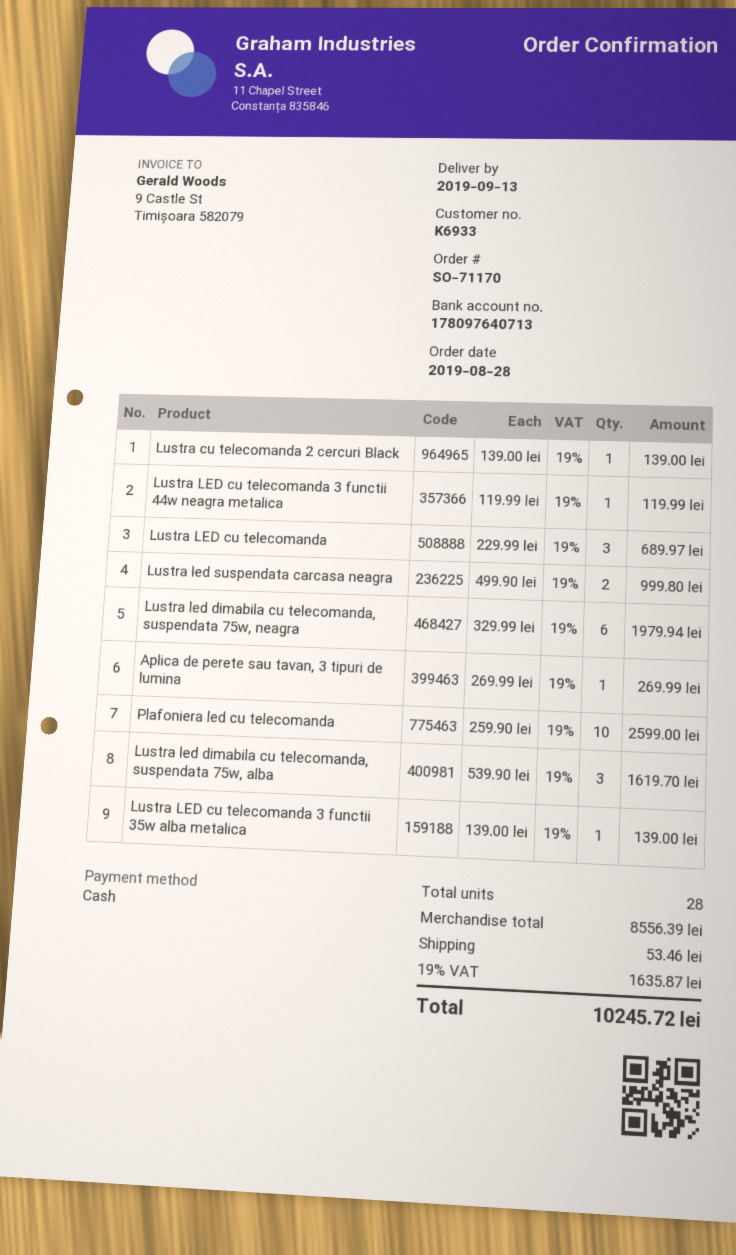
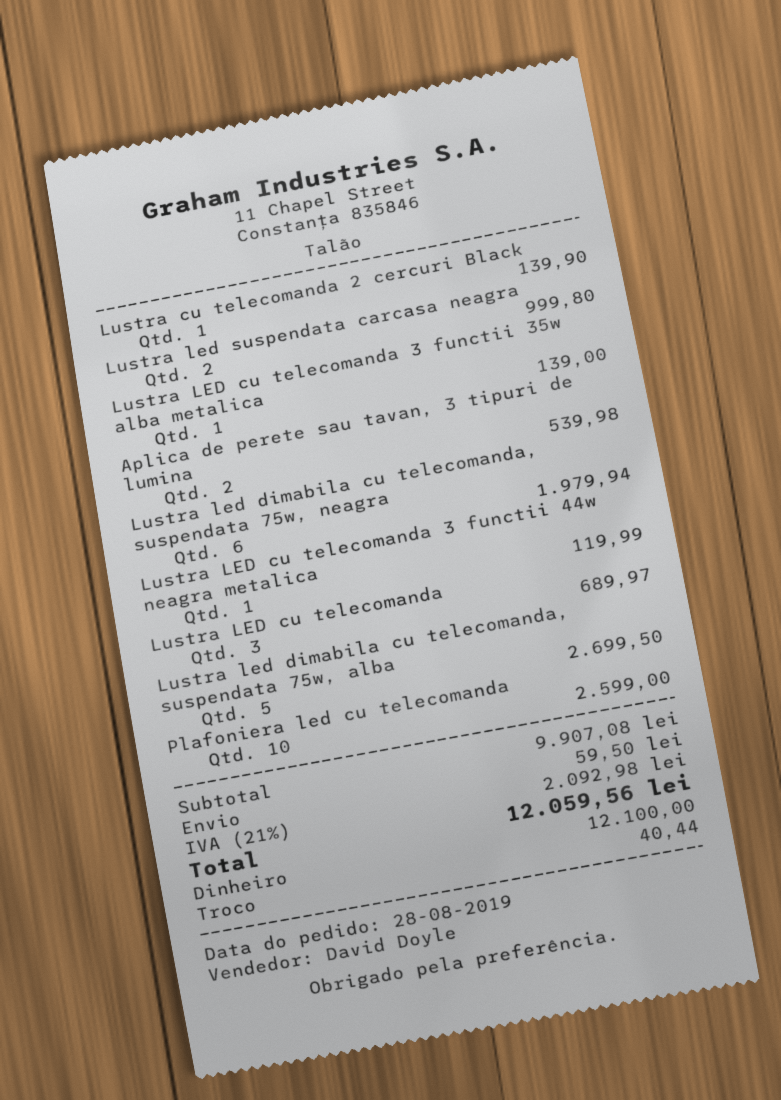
Lustra cu telecomanda 2 cercuri Black: 1 for 139.00 -> 1 for 139.90
Aplica de perete sau tavan, 3 tipuri de lumina: 1 for 269.99 -> 2 for 539.98
Lustra led dimabila cu telecomanda, suspendata 75w, alba: 3 for 1619.70 -> 5 for 2699.50
subtotal: 8556.39 -> 9907.08
shipping: 53.46 -> 59.50
tax: 19% = 1635.87 -> 21% = 2092.98
total: 10245.72 -> 12059.56

